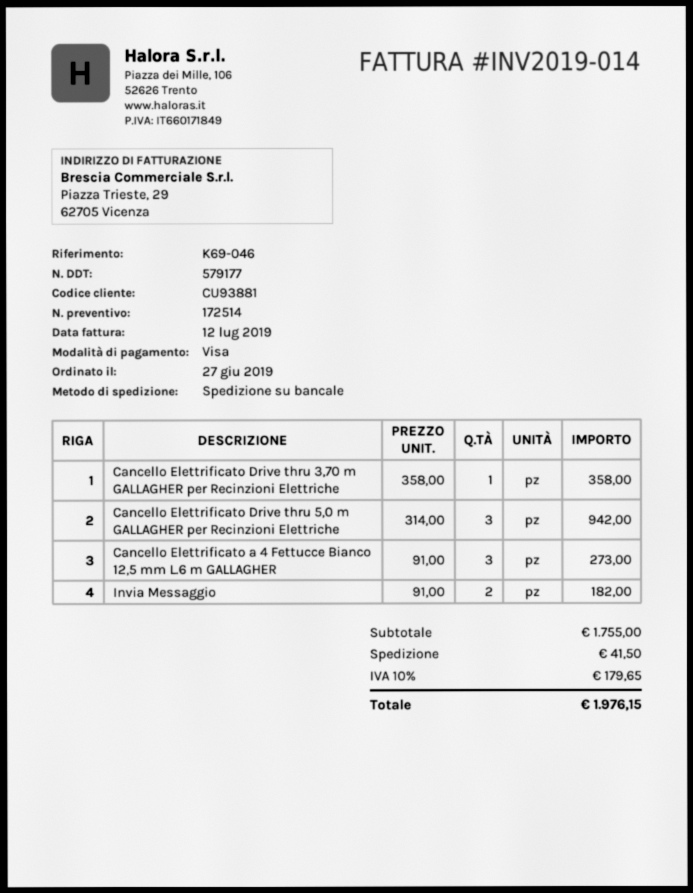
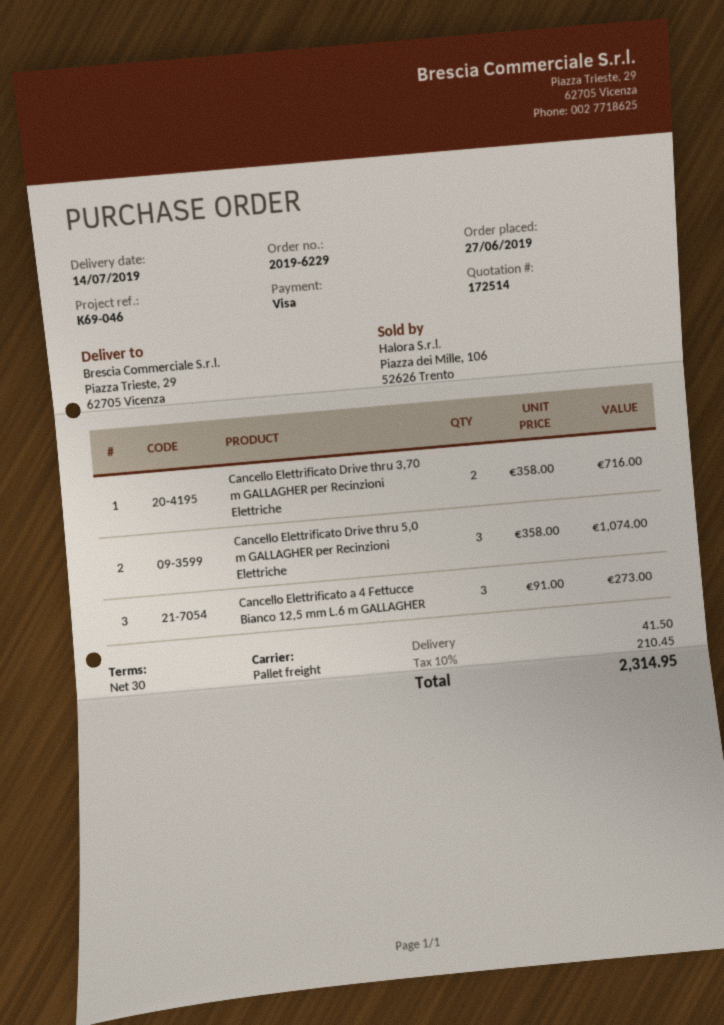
Cancello Elettrificato Drive thru 3,70 m GALLAGHER per Recinzioni Elettriche: 1 x 358.00 = 358.00 -> 2 x 358.00 = 716.00
Cancello Elettrificato Drive thru 5,0 m GALLAGHER per Recinzioni Elettriche: 3 x 314.00 = 942.00 -> 3 x 358.00 = 1074.00
Invia Messaggio: 2 x 91.00 = 182.00 -> none
tax: 10% = 179.65 -> 10% = 210.45
total: 1976.15 -> 2314.95

